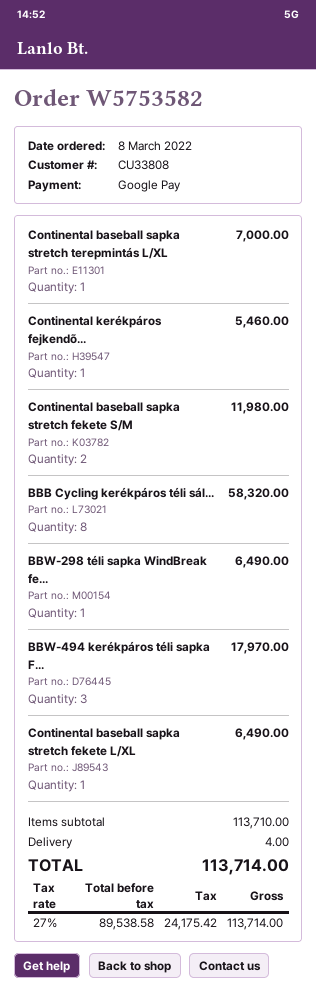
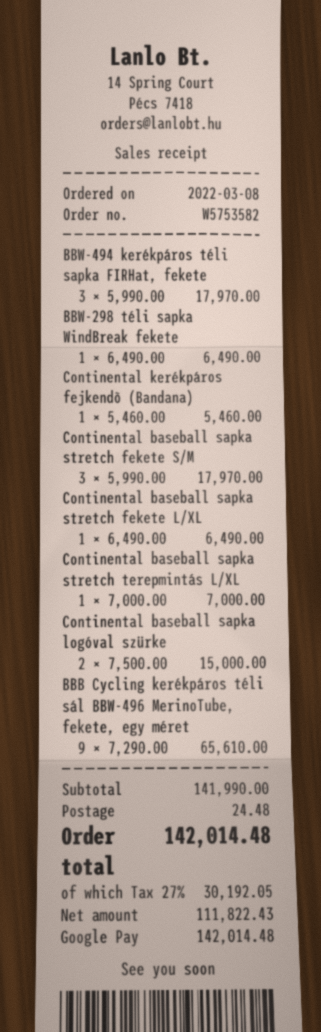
Continental baseball sapka stretch fekete S/M: 2 for 11980.00 -> 3 for 17970.00
BBB Cycling kerékpáros téli sál...: 8 for 58320.00 -> 9 for 65610.00
Continental baseball sapka logóval szürke: none -> 2 for 15000.00
subtotal: 113710.00 -> 141990.00
shipping: 4.00 -> 24.48
net: 89538.58 -> 111822.43
tax: 27% = 24175.42 -> 27% = 30192.05
total: 113714.00 -> 142014.48

